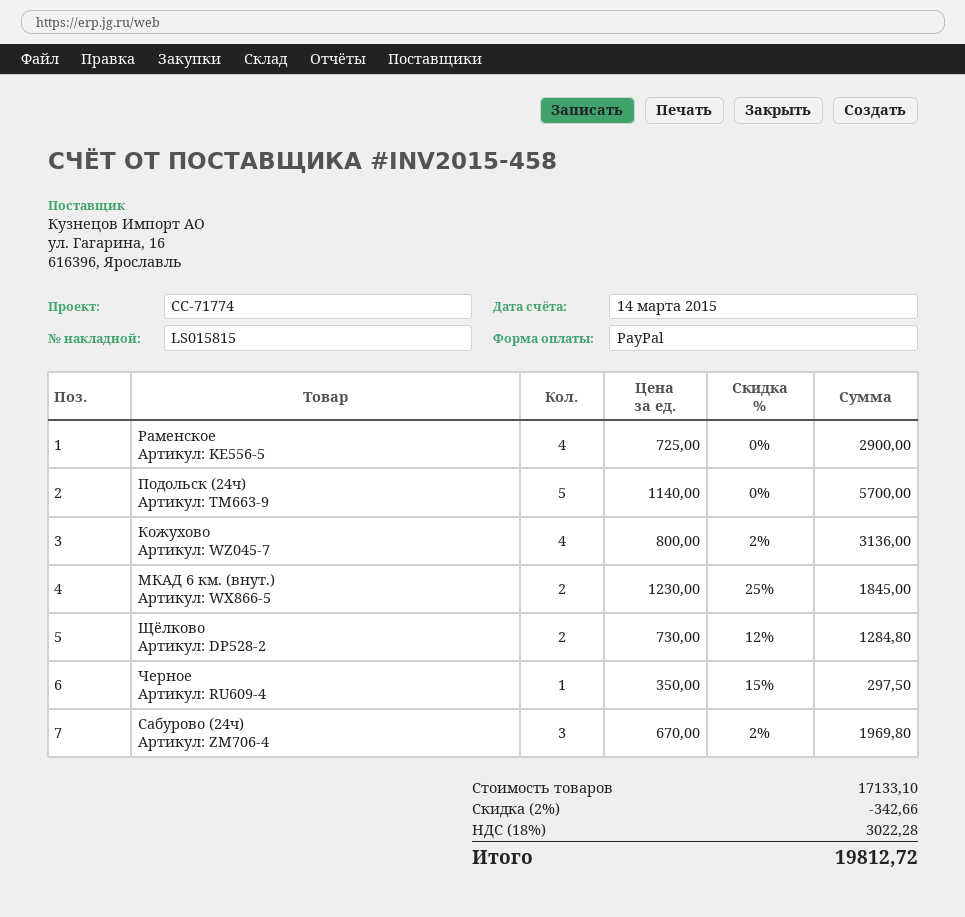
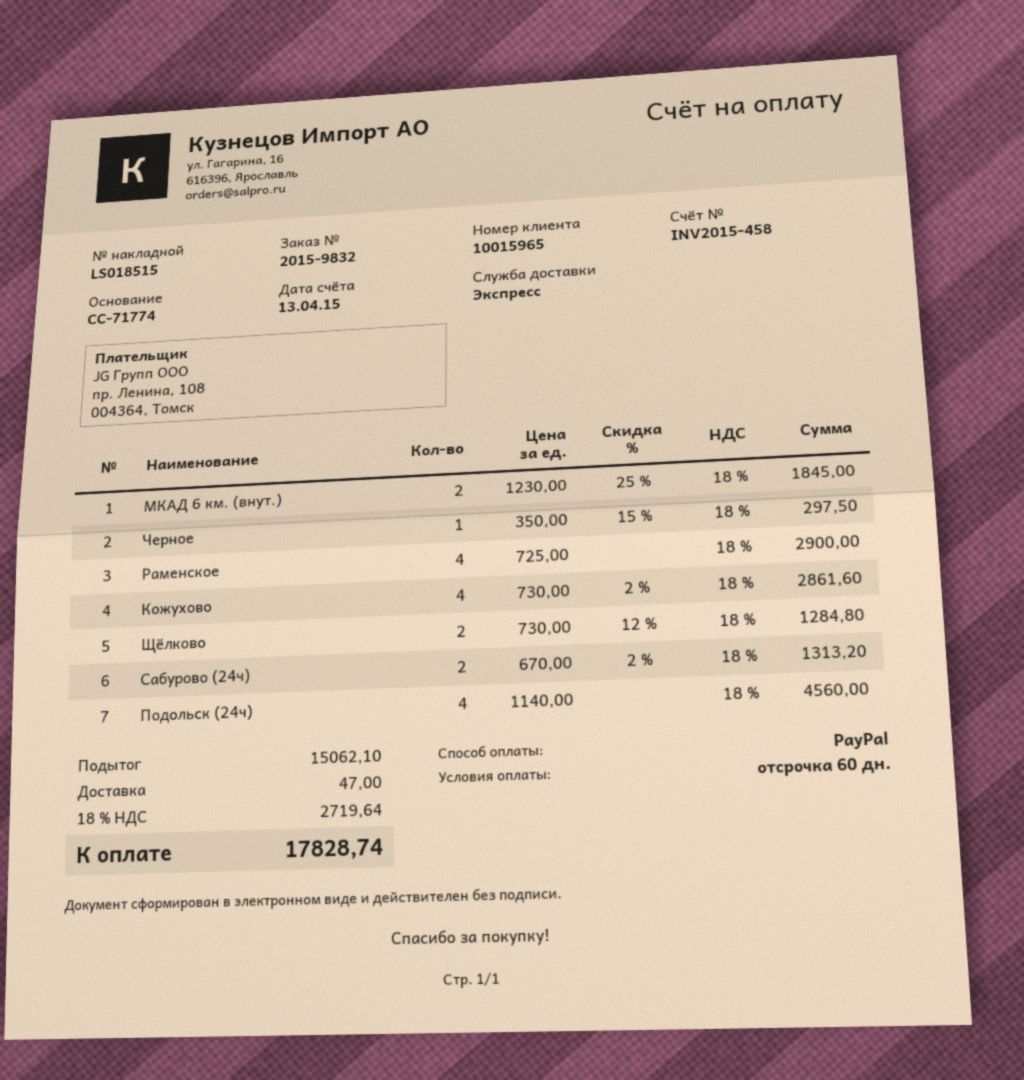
delivery note number: LS015815 -> LS018515
invoice date: 2015-03-14 -> 2015-04-13
Подольск (24ч): 5 x 1140.00 = 5700.00 -> 4 x 1140.00 = 4560.00
Кожухово: 4 x 800.00 - 2% = 3136.00 -> 4 x 730.00 - 2% = 2861.60
Сабурово (24ч): 3 x 670.00 - 2% = 1969.80 -> 2 x 670.00 - 2% = 1313.20
subtotal: 17133.10 -> 15062.10
discount: 2% = 342.66 -> none
shipping: none -> 47.00
tax: 18% = 3022.28 -> 18% = 2719.64
total: 19812.72 -> 17828.74

